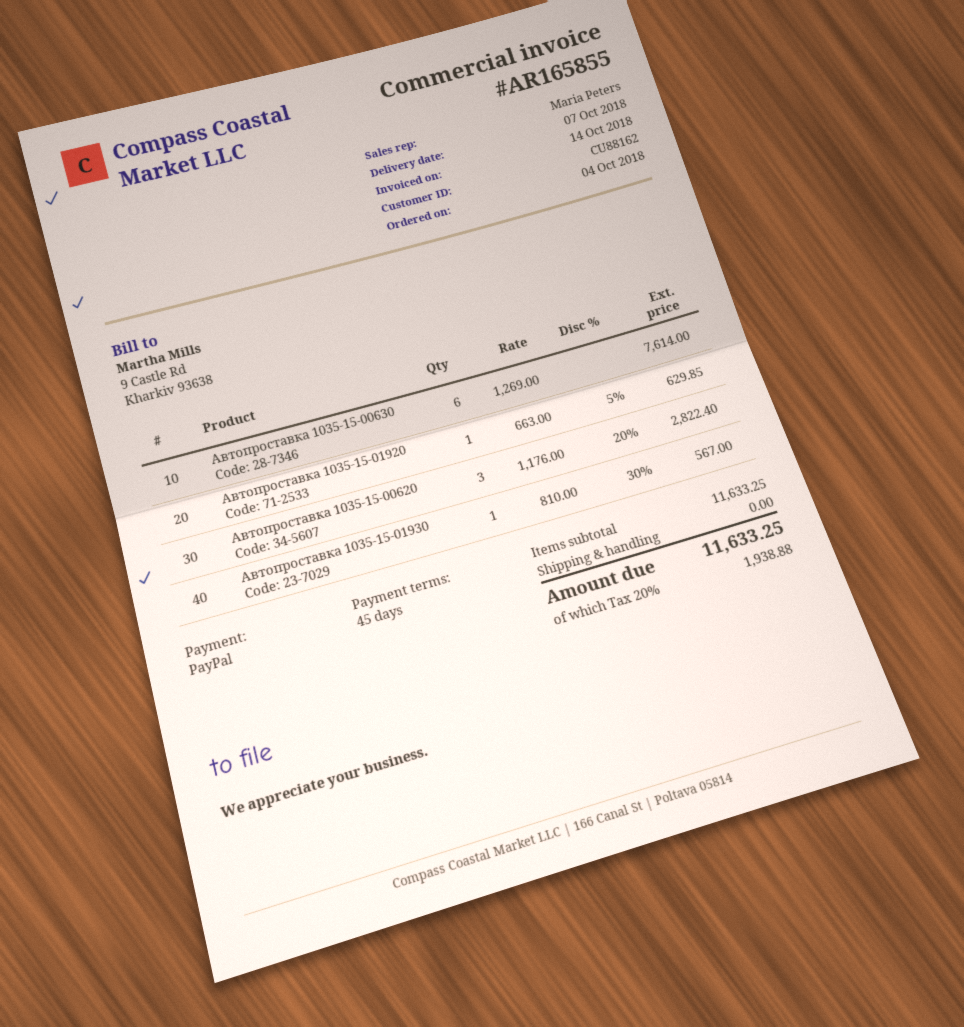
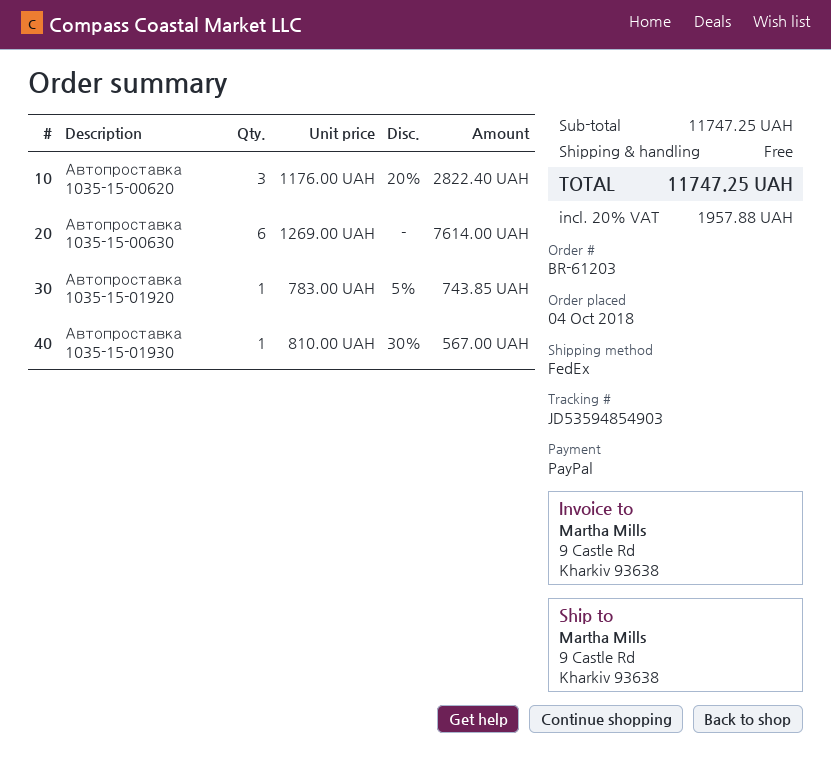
Автопроставка 1035-15-01920: 1 x 663.00 - 5% = 629.85 -> 1 x 783.00 - 5% = 743.85
subtotal: 11633.25 -> 11747.25
tax: 20% = 1938.88 -> 20% = 1957.88
total: 11633.25 -> 11747.25

